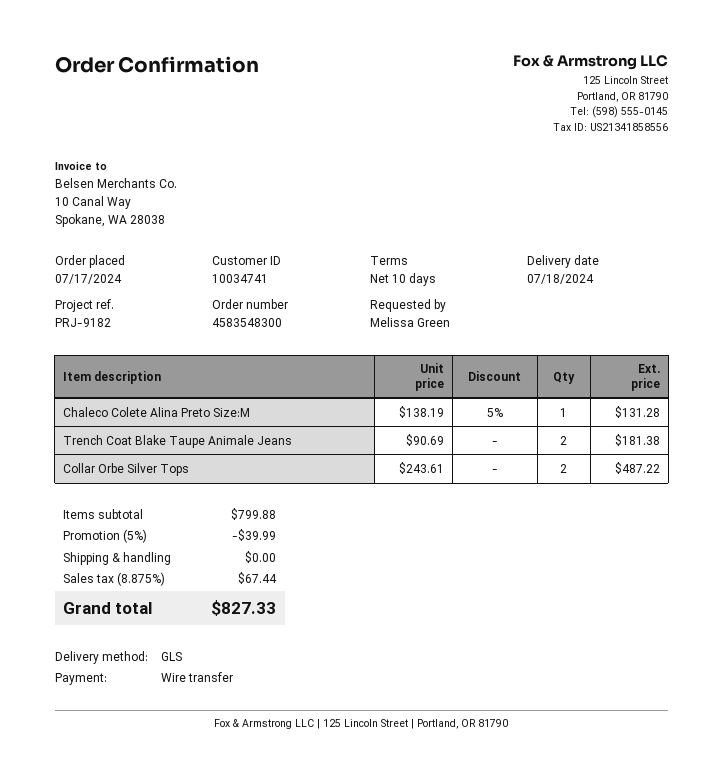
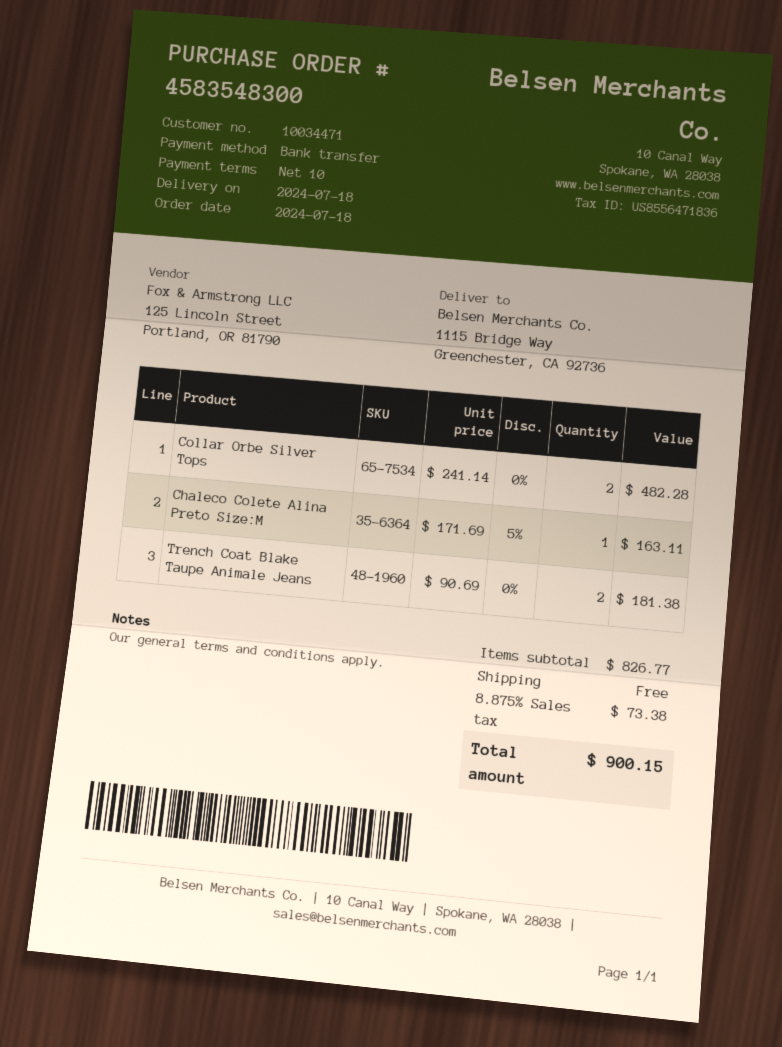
order date: 2024-07-17 -> 2024-07-18
customer number: 10034741 -> 10034471
Chaleco Colete Alina Preto Size:M: 1 x 138.19 - 5% = 131.28 -> 1 x 171.69 - 5% = 163.11
Collar Orbe Silver Tops: 2 x 243.61 = 487.22 -> 2 x 241.14 = 482.28
subtotal: 799.88 -> 826.77
discount: 5% = 39.99 -> none
tax: 8.875% = 67.44 -> 8.875% = 73.38
total: 827.33 -> 900.15

